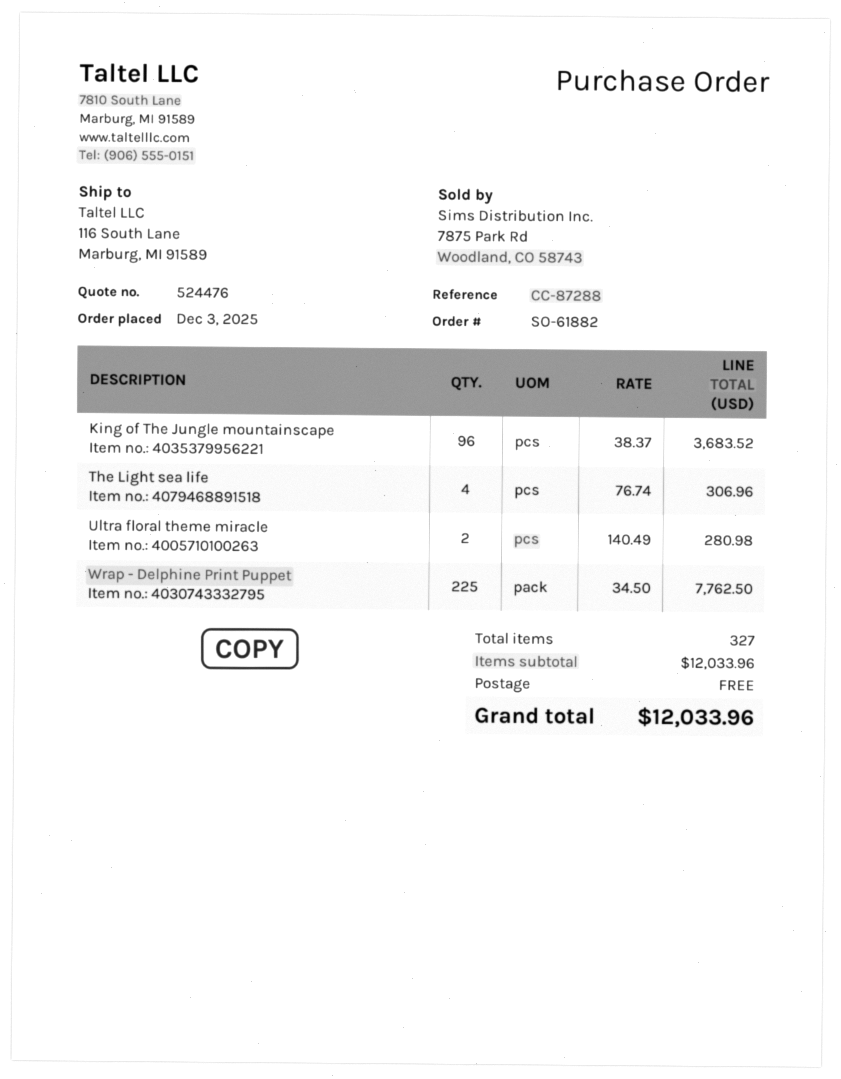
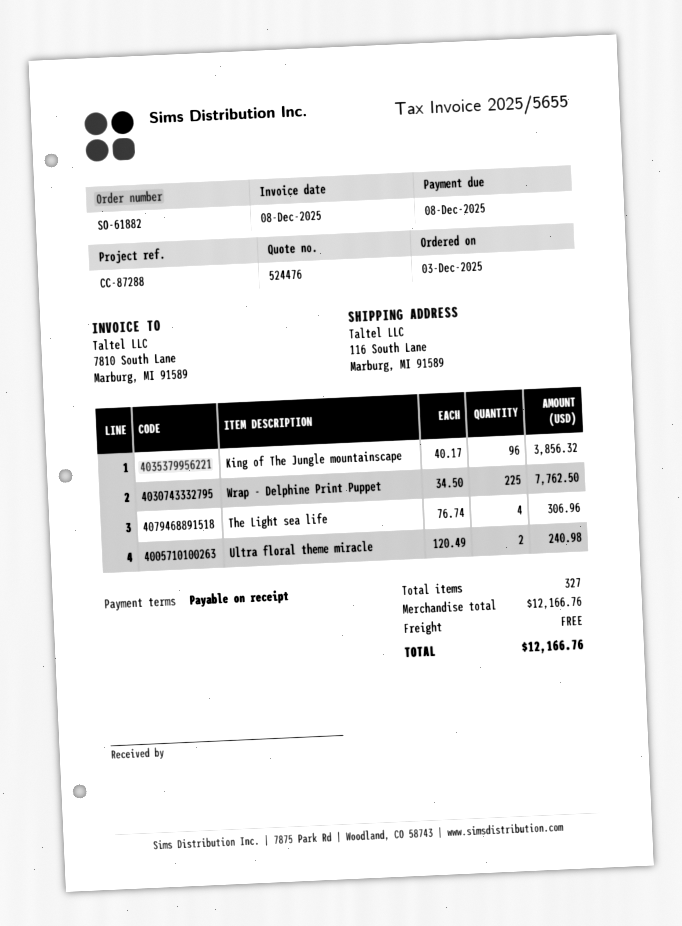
King of The Jungle mountainscape: 96 x 38.37 = 3683.52 -> 96 x 40.17 = 3856.32
Ultra floral theme miracle: 2 x 140.49 = 280.98 -> 2 x 120.49 = 240.98
subtotal: 12033.96 -> 12166.76
total: 12033.96 -> 12166.76

